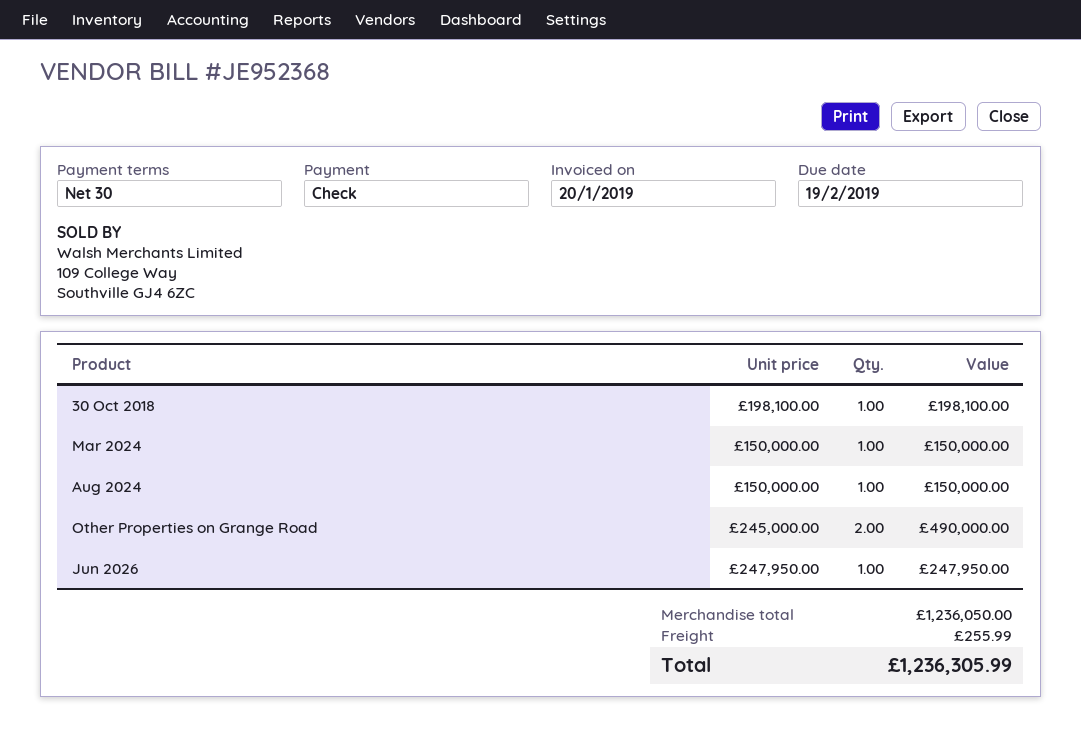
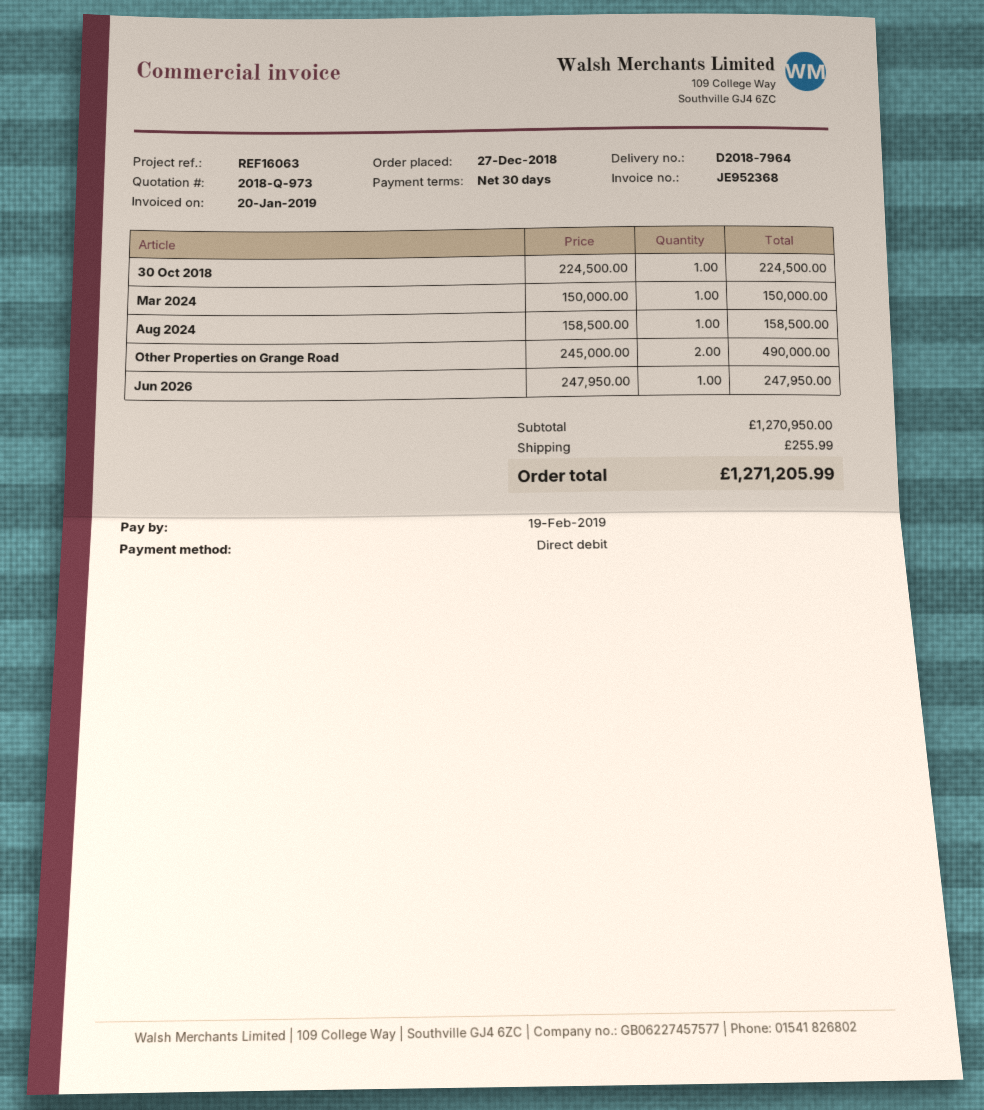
payment method: cheque -> direct debit
30 Oct 2018: 1 x 198100.00 = 198100.00 -> 1 x 224500.00 = 224500.00
Aug 2024: 1 x 150000.00 = 150000.00 -> 1 x 158500.00 = 158500.00
subtotal: 1236050.00 -> 1270950.00
total: 1236305.99 -> 1271205.99

